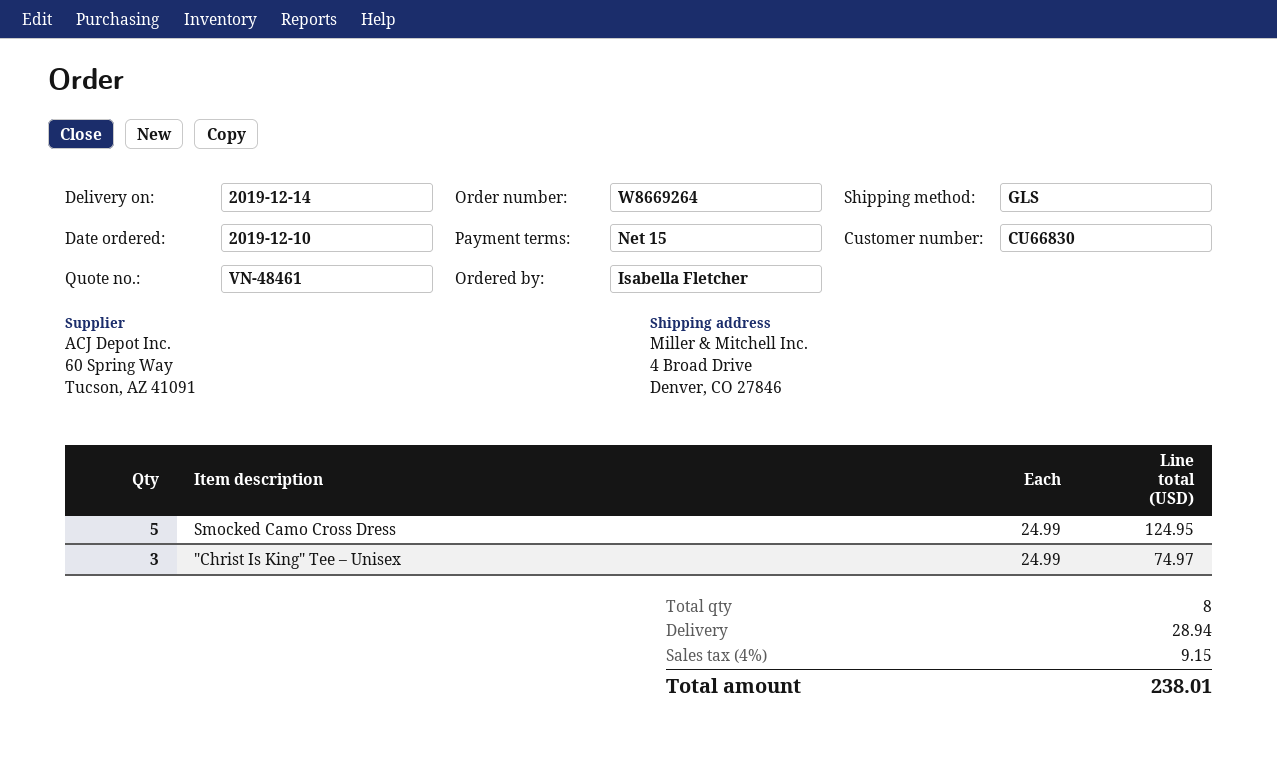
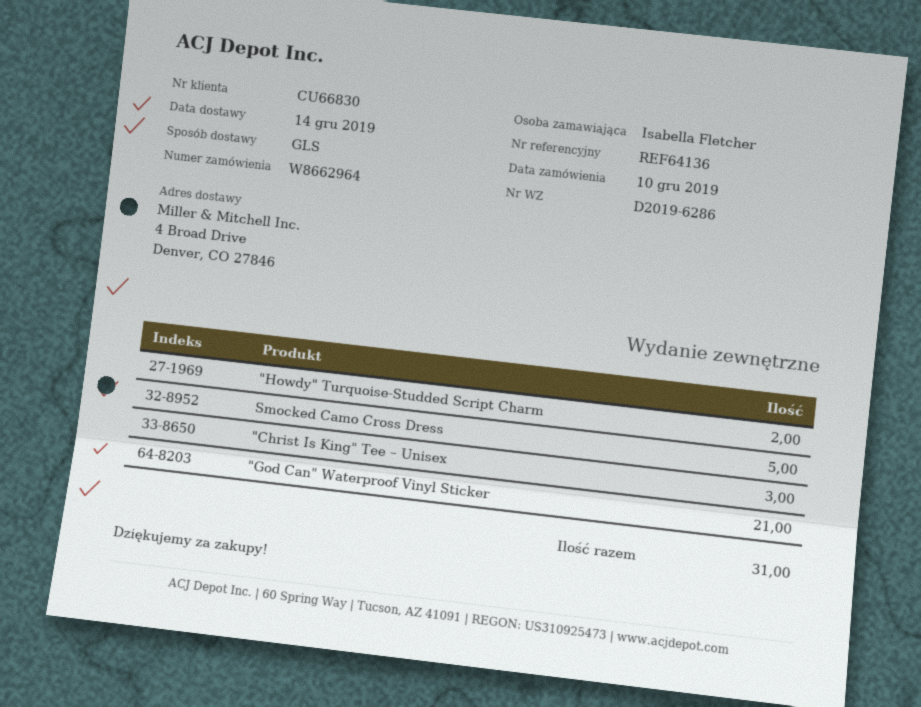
order number: W8669264 -> W8662964
"Howdy" Turquoise-Studded Script Charm: none -> 2
"God Can" Waterproof Vinyl Sticker: none -> 21
total quantity: 8 -> 31

